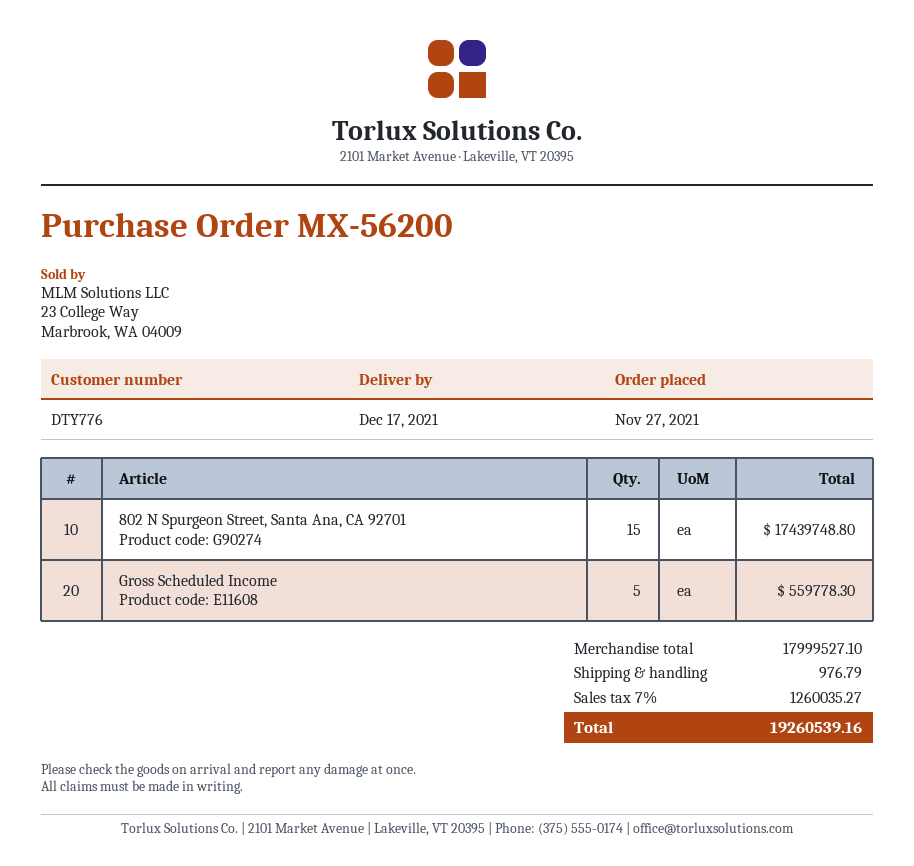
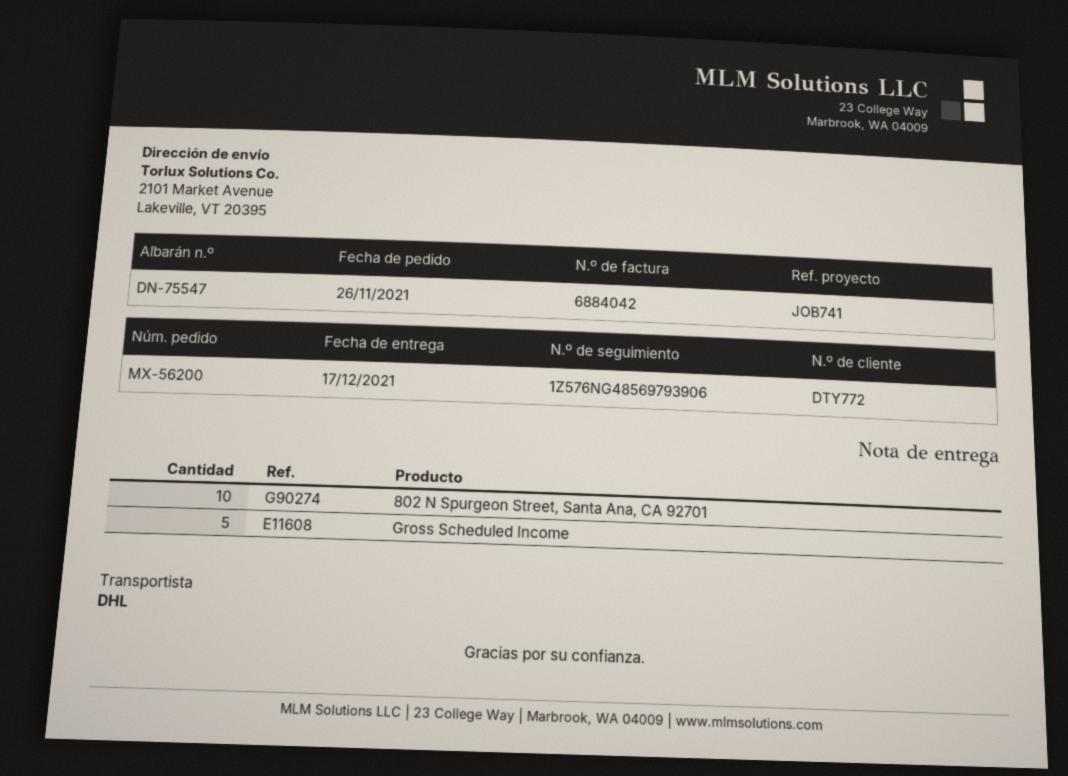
order date: 2021-11-27 -> 2021-11-26
customer number: DTY776 -> DTY772
802 N Spurgeon Street, Santa Ana, CA 92701: 15 -> 10

